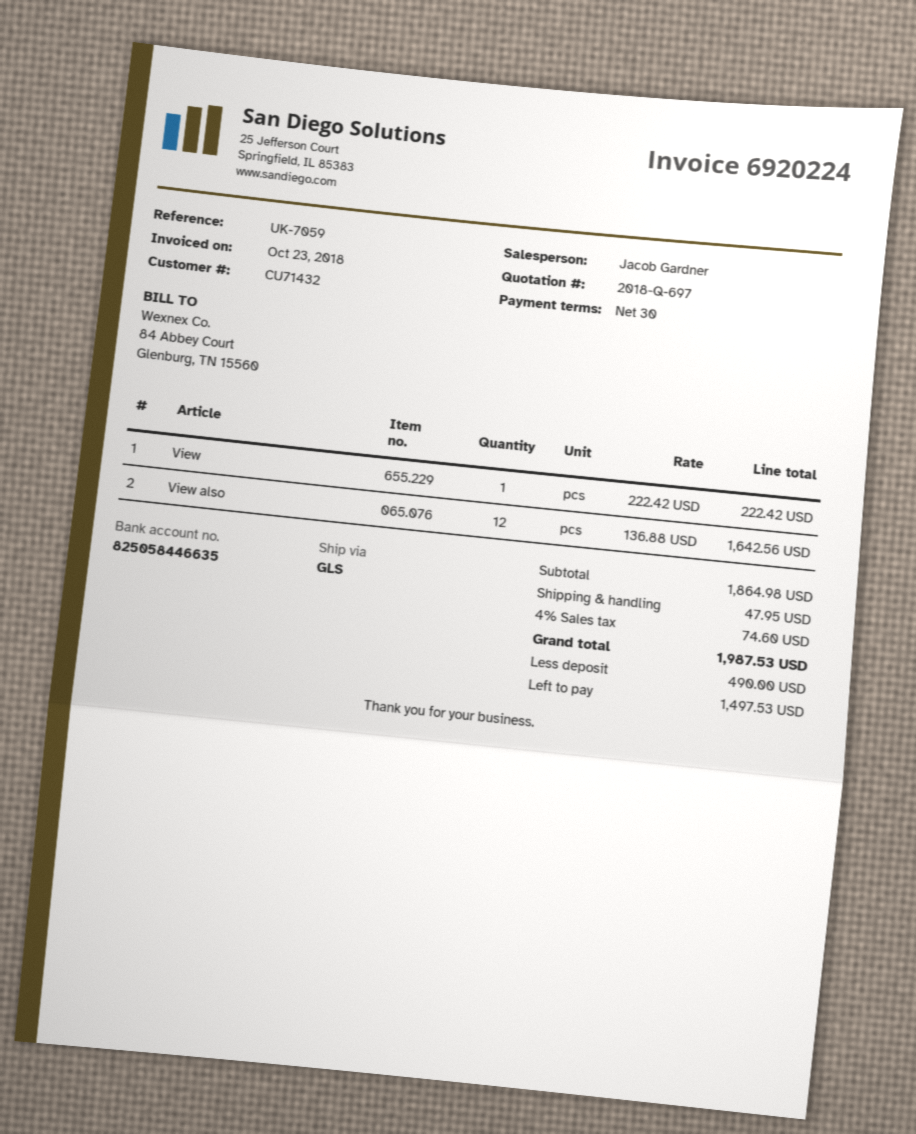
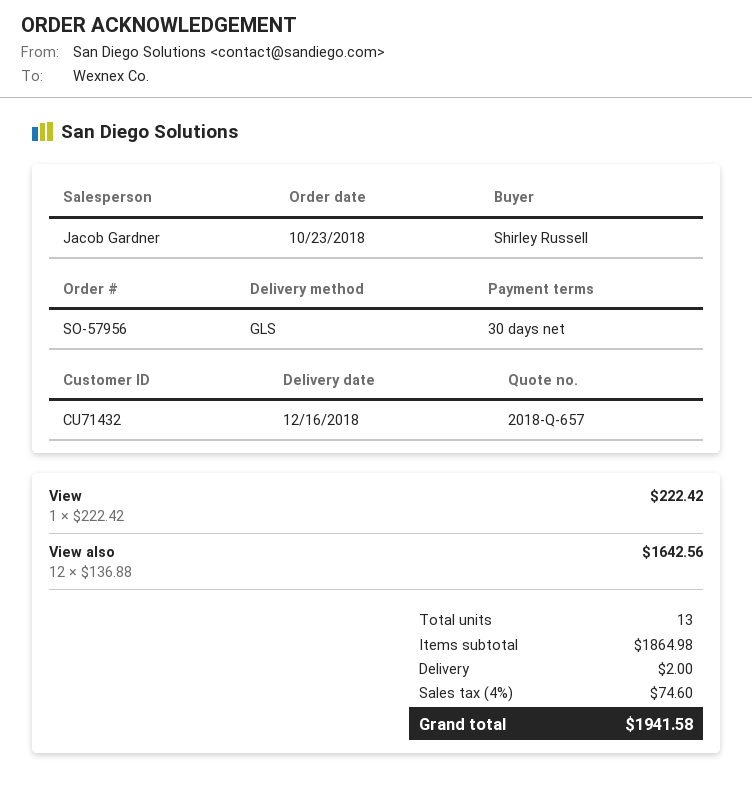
quote number: 2018-Q-697 -> 2018-Q-657
shipping: 47.95 -> 2.00
total: 1987.53 -> 1941.58

